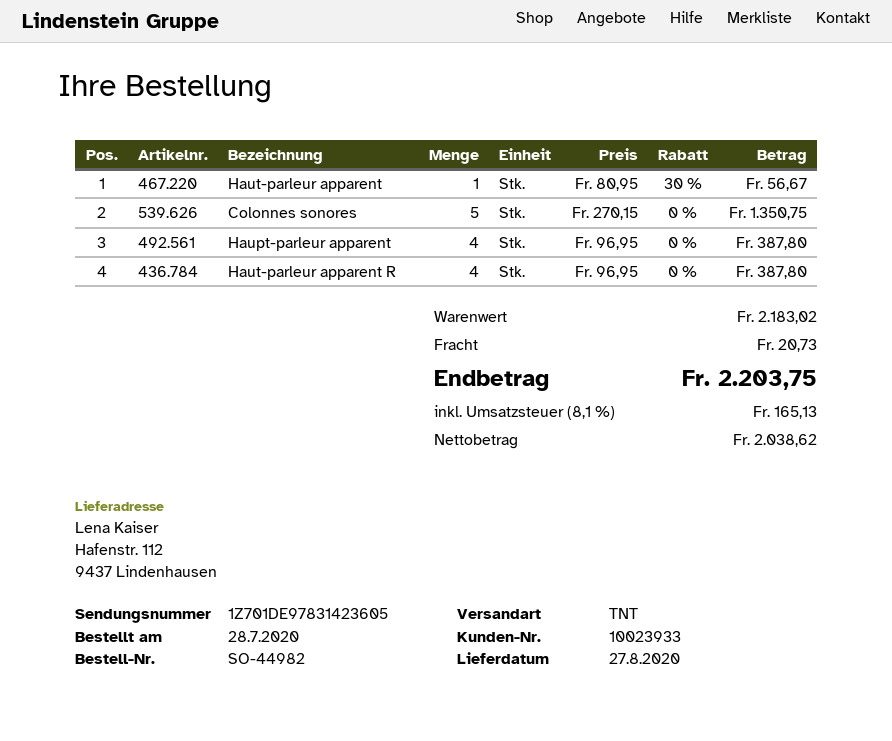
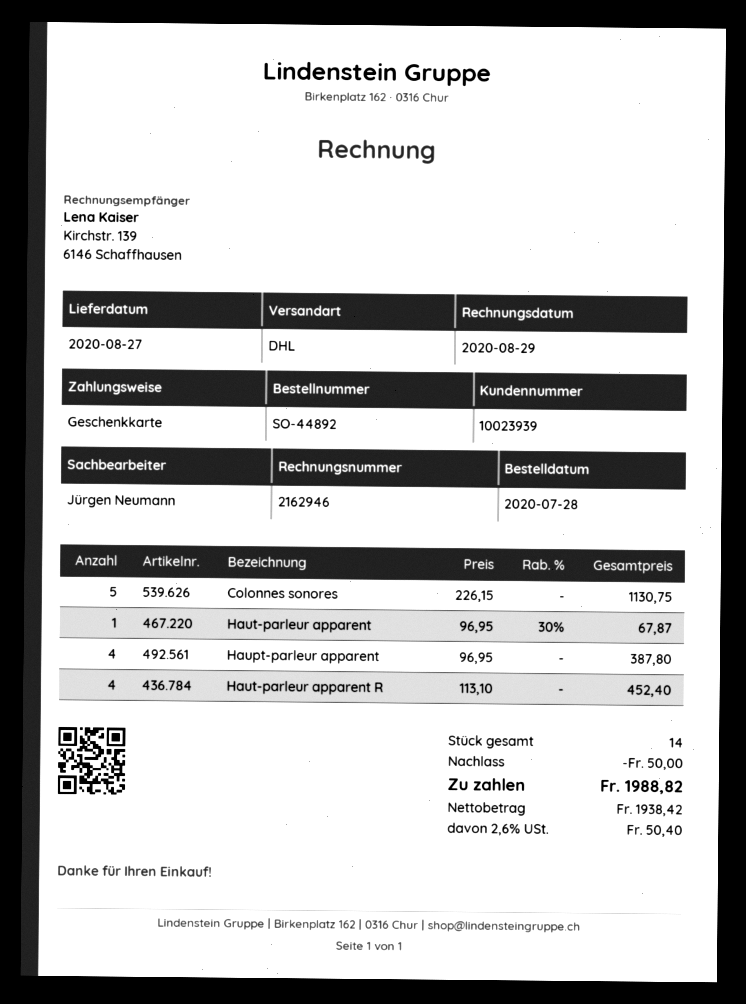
order number: SO-44982 -> SO-44892
customer number: 10023933 -> 10023939
shipping method: TNT -> DHL
Haut-parleur apparent: 1 x 80.95 - 30% = 56.67 -> 1 x 96.95 - 30% = 67.87
Colonnes sonores: 5 x 270.15 = 1350.75 -> 5 x 226.15 = 1130.75
Haut-parleur apparent R: 4 x 96.95 = 387.80 -> 4 x 113.10 = 452.40
discount: none -> 50.00
shipping: 20.73 -> none
net: 2038.62 -> 1938.42
tax: 8.1% = 165.13 -> 2.6% = 50.40
total: 2203.75 -> 1988.82

